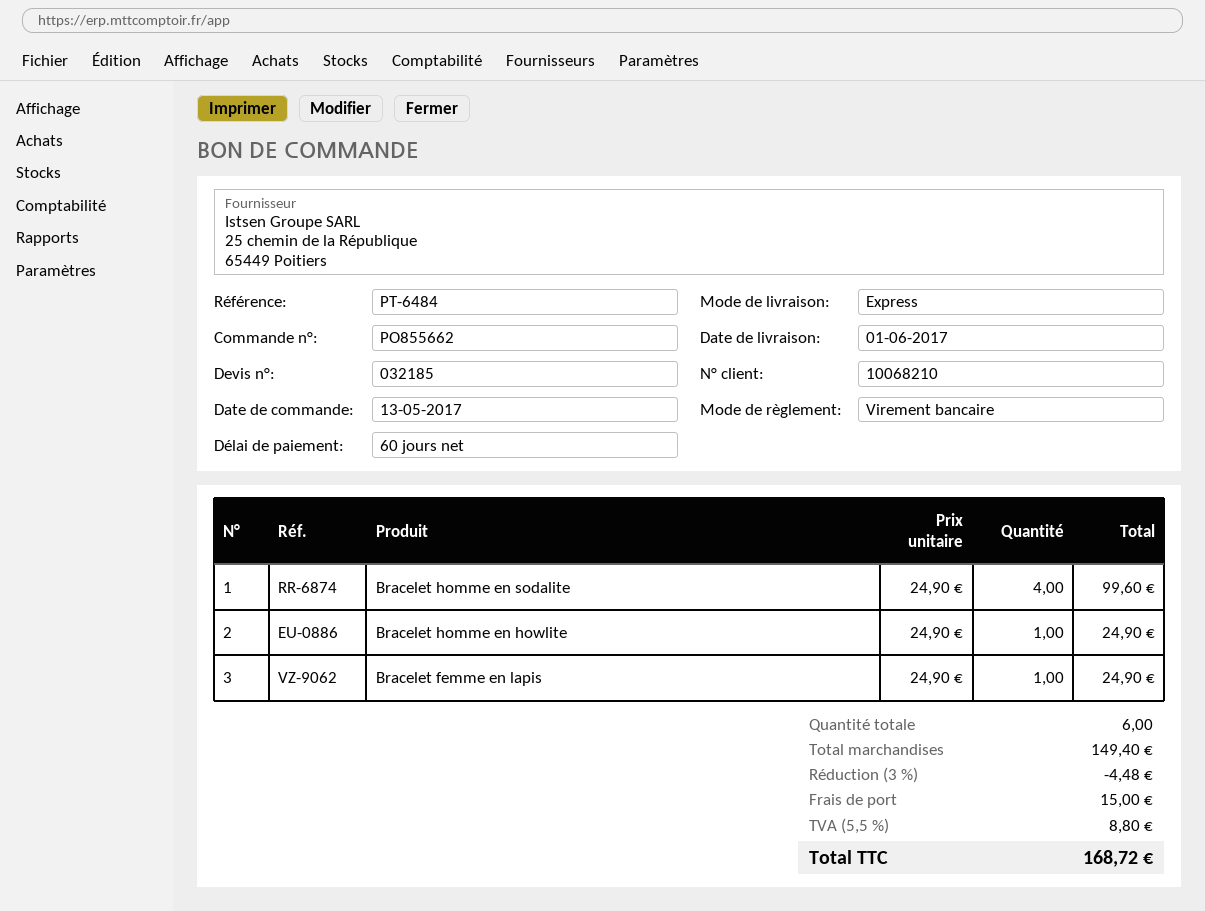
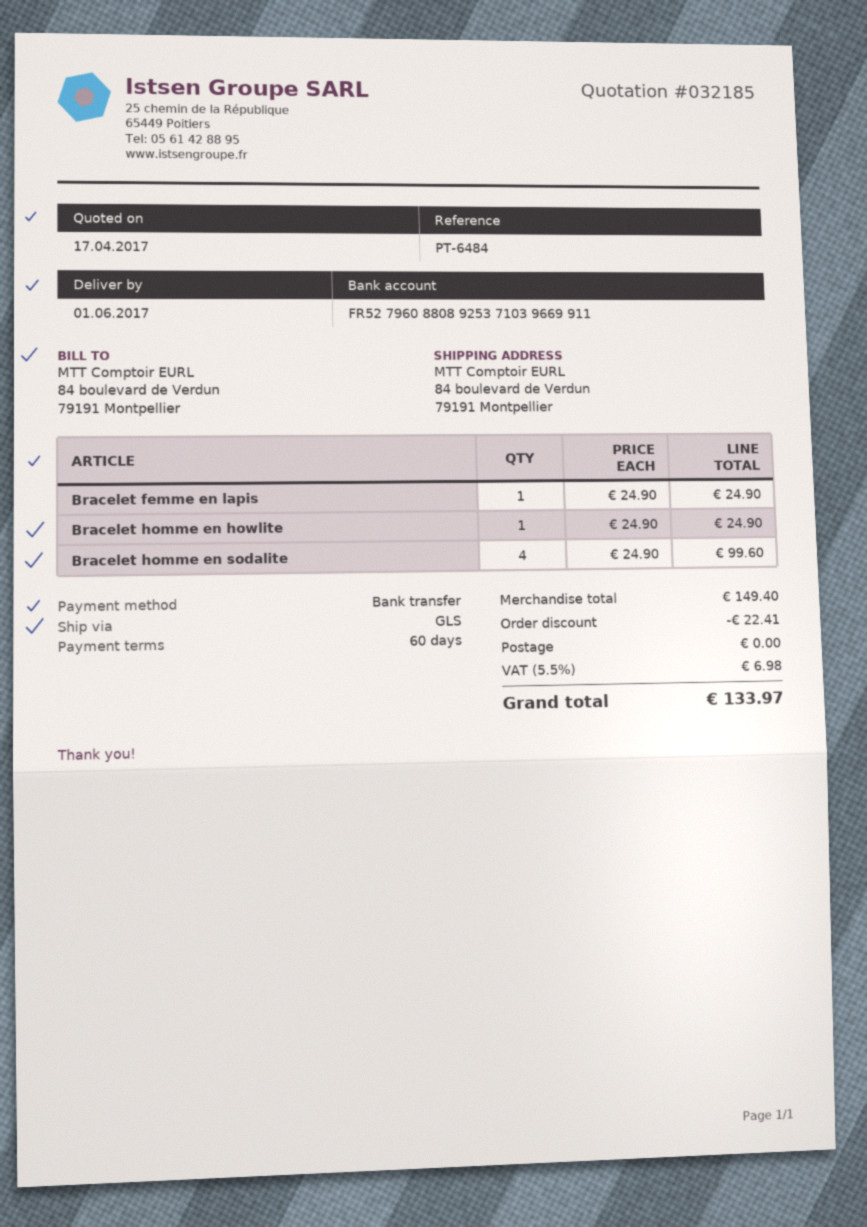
shipping method: express -> GLS
discount: 4.48 -> 22.41
shipping: 15.00 -> 0.00
tax: 5.5% = 8.80 -> 5.5% = 6.98
total: 168.72 -> 133.97

